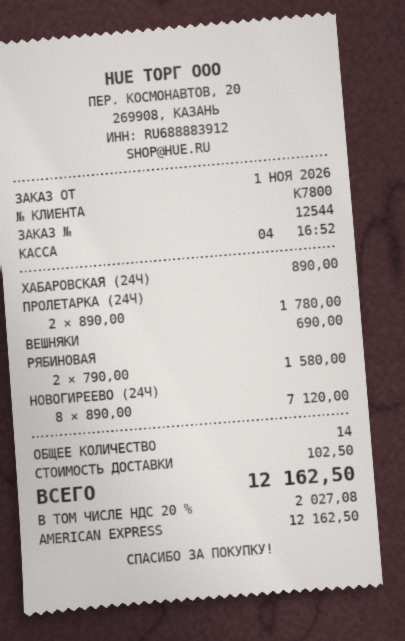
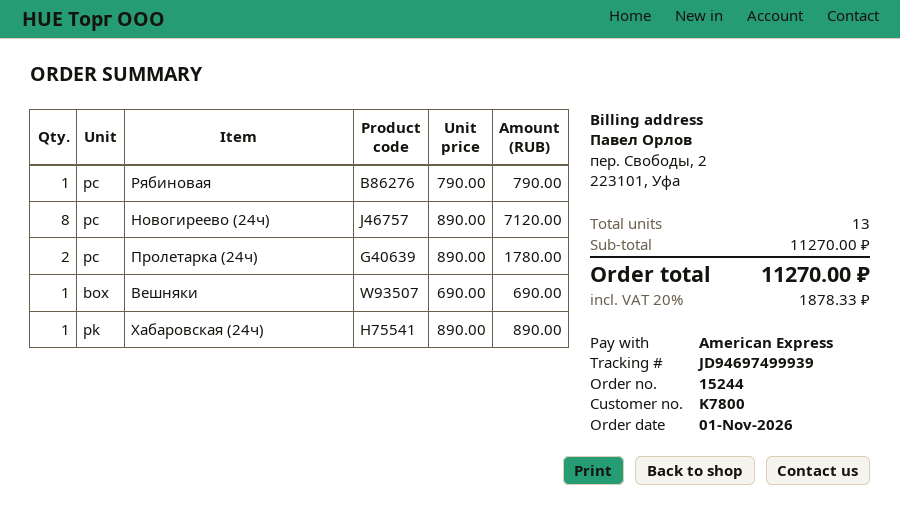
order number: 12544 -> 15244
РЯБИНОВАЯ: 2 x 790.00 = 1580.00 -> 1 x 790.00 = 790.00
total quantity: 14 -> 13
shipping: 102.50 -> none
tax: 20% = 2027.08 -> 20% = 1878.33
total: 12162.50 -> 11270.00

